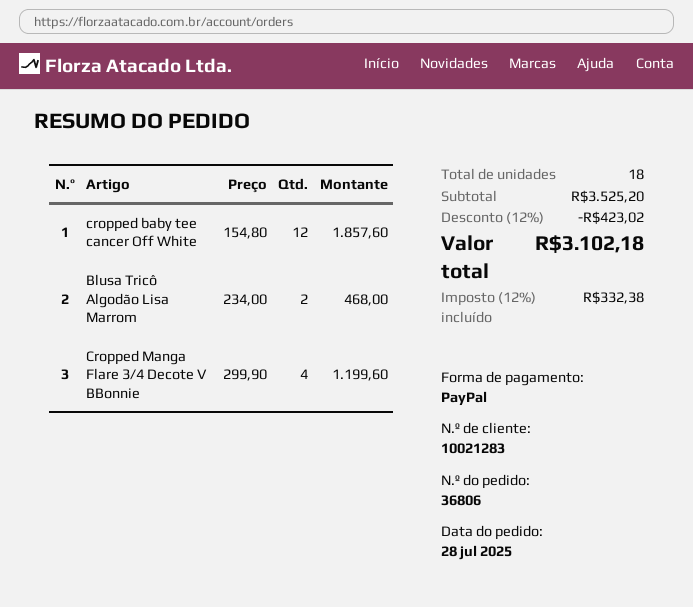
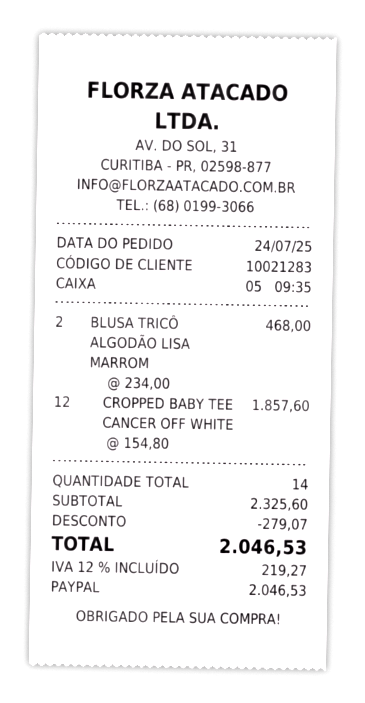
order date: 2025-07-28 -> 2025-07-24
Cropped Manga Flare 3/4 Decote V BBonnie: 4 x 299.90 = 1199.60 -> none
total quantity: 18 -> 14
subtotal: 3525.20 -> 2325.60
discount: 423.02 -> 279.07
tax: 12% = 332.38 -> 12% = 219.27
total: 3102.18 -> 2046.53

